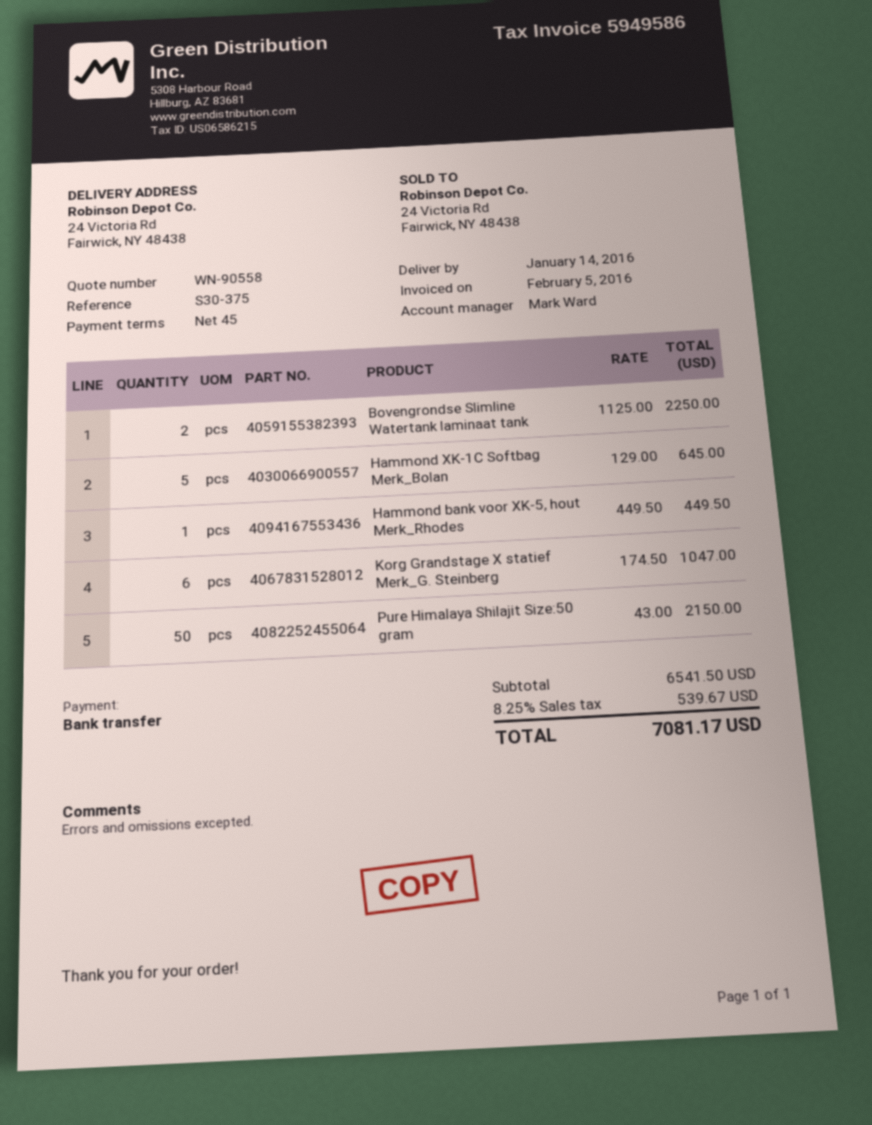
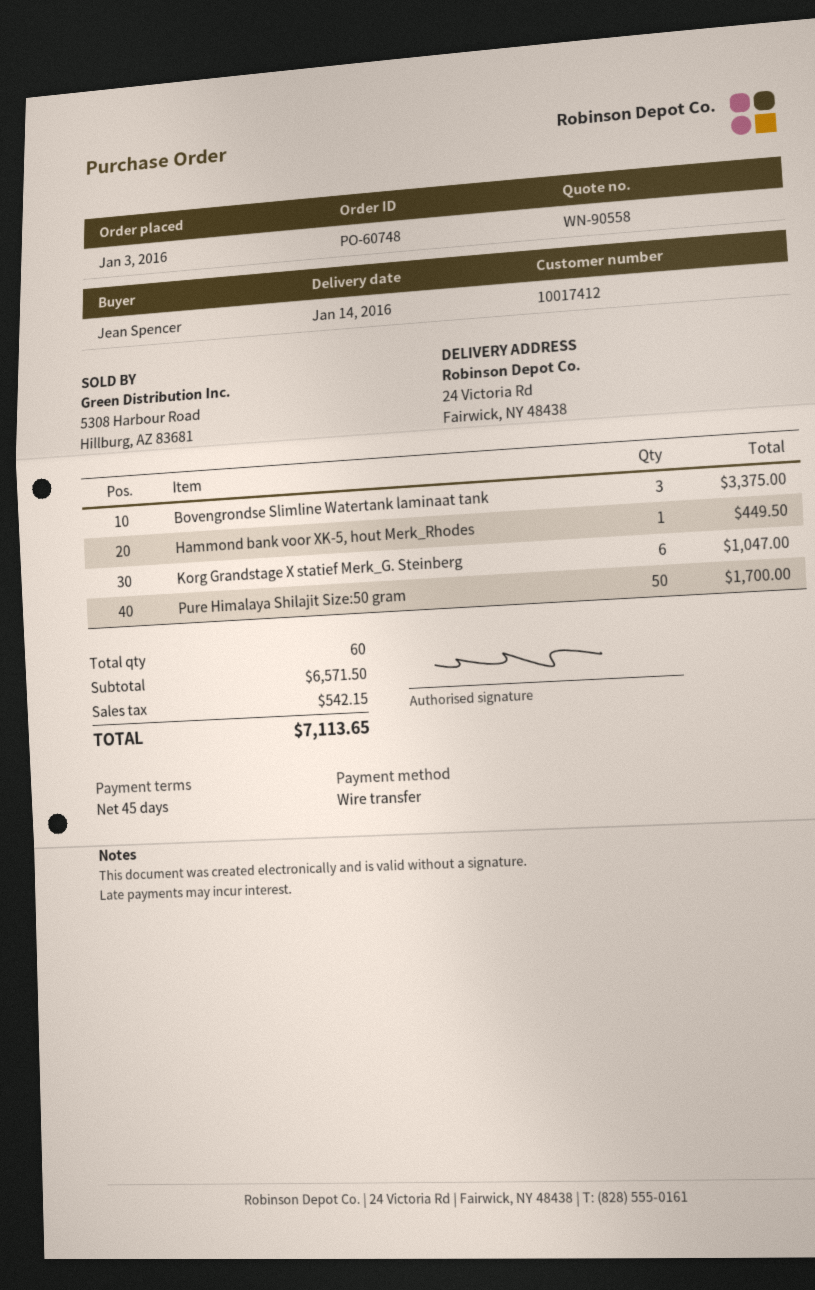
Bovengrondse Slimline Watertank laminaat tank: 2 for 2250.00 -> 3 for 3375.00
Hammond XK-1C Softbag Merk_Bolan: 5 for 645.00 -> none
Pure Himalaya Shilajit Size:50 gram: 50 for 2150.00 -> 50 for 1700.00
subtotal: 6541.50 -> 6571.50
tax: 539.67 -> 542.15
total: 7081.17 -> 7113.65

